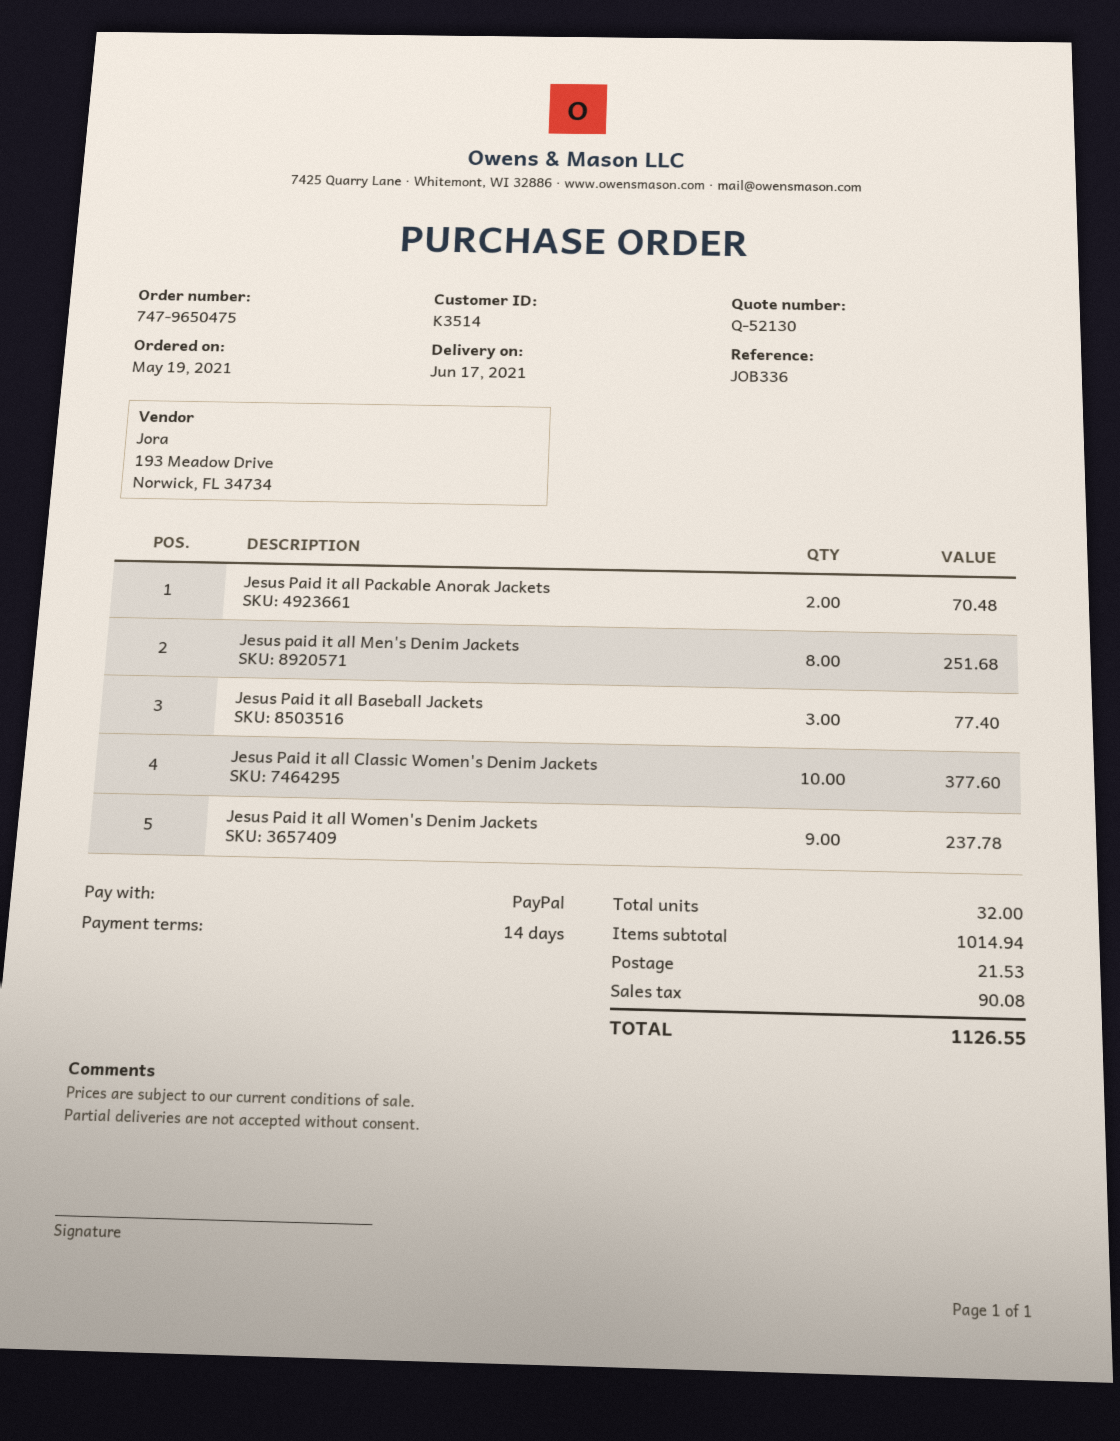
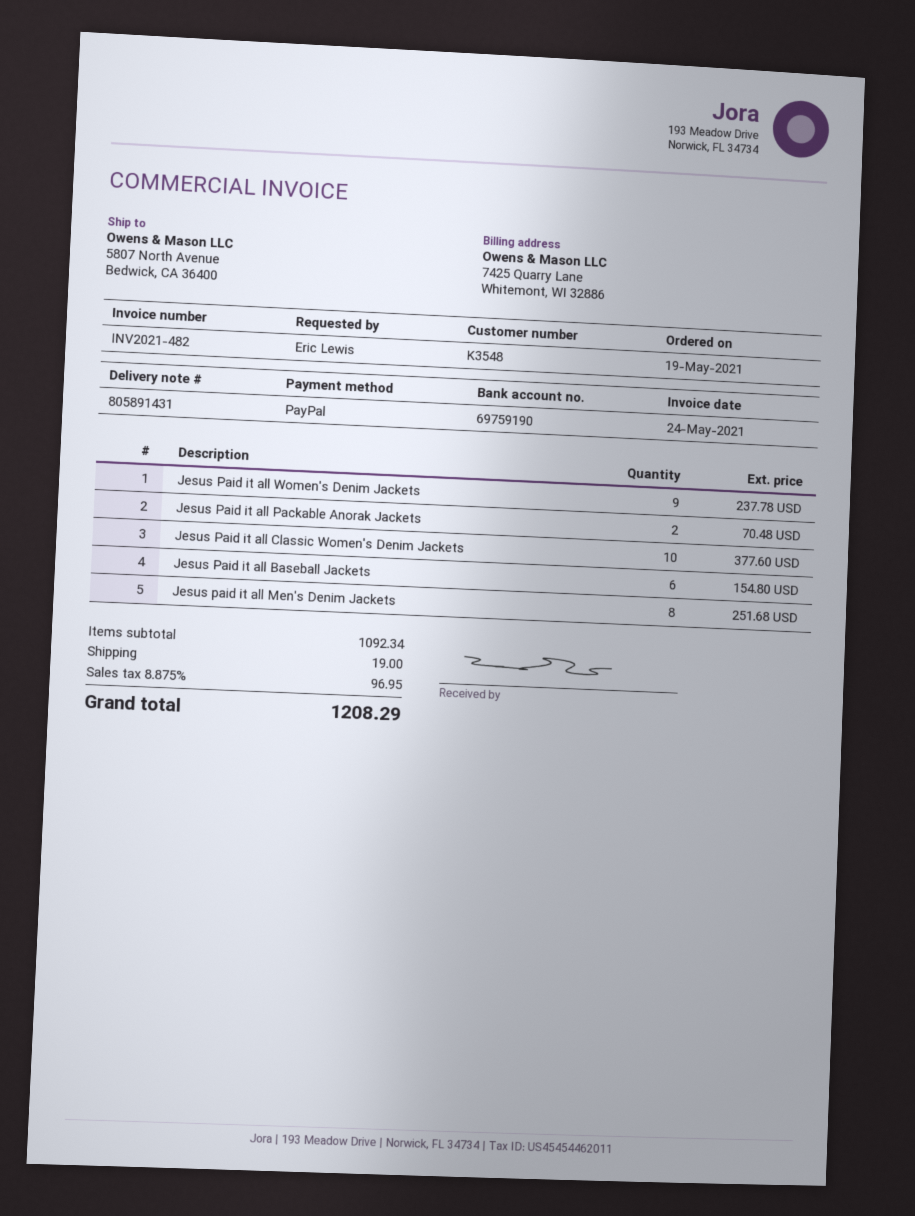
customer number: K3514 -> K3548
Jesus Paid it all Baseball Jackets: 3 for 77.40 -> 6 for 154.80
subtotal: 1014.94 -> 1092.34
shipping: 21.53 -> 19.00
tax: 90.08 -> 96.95
total: 1126.55 -> 1208.29

